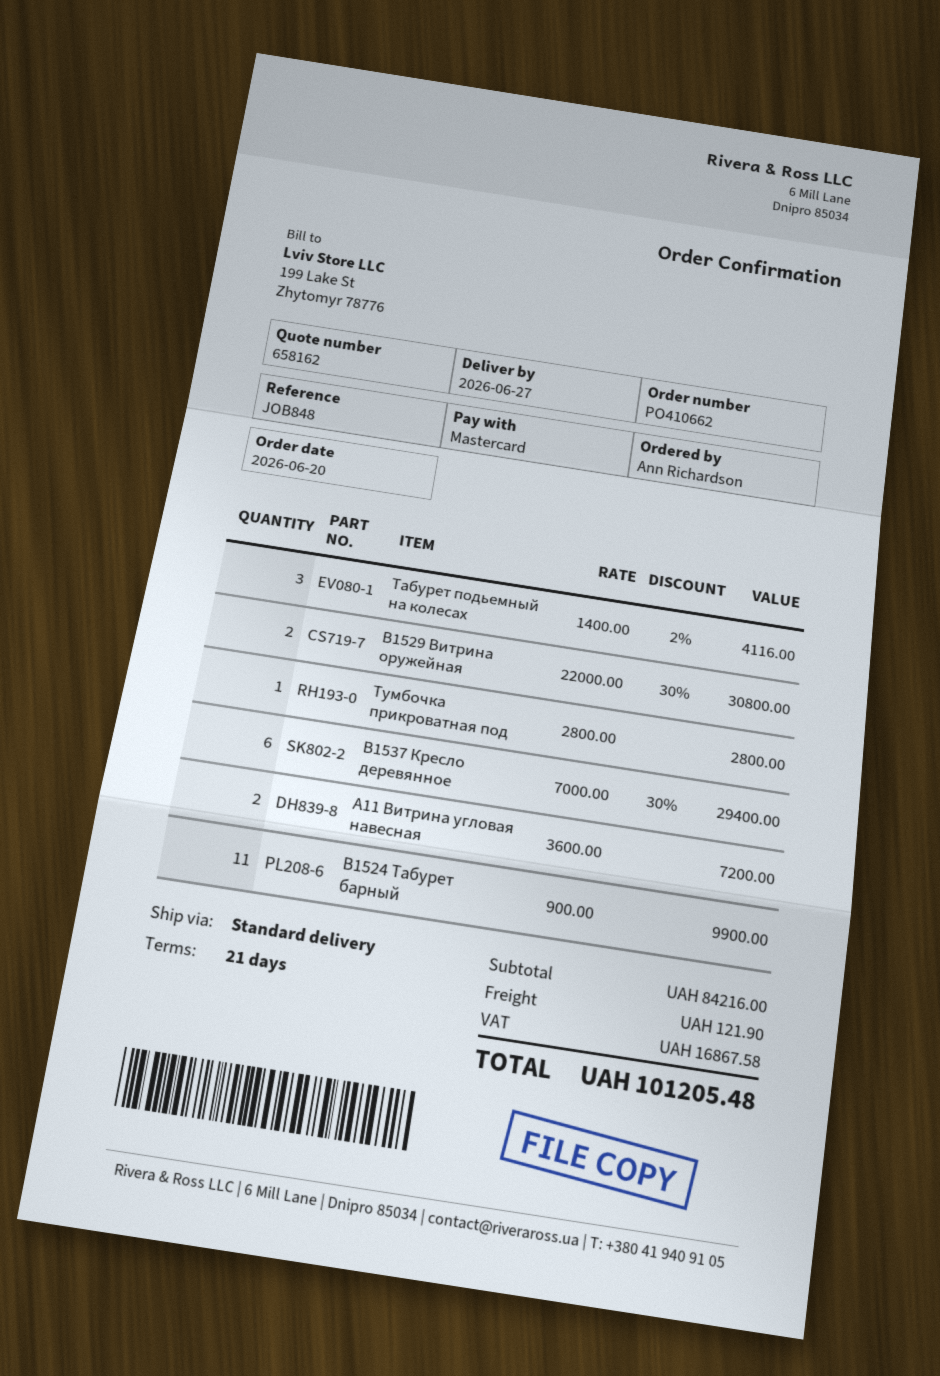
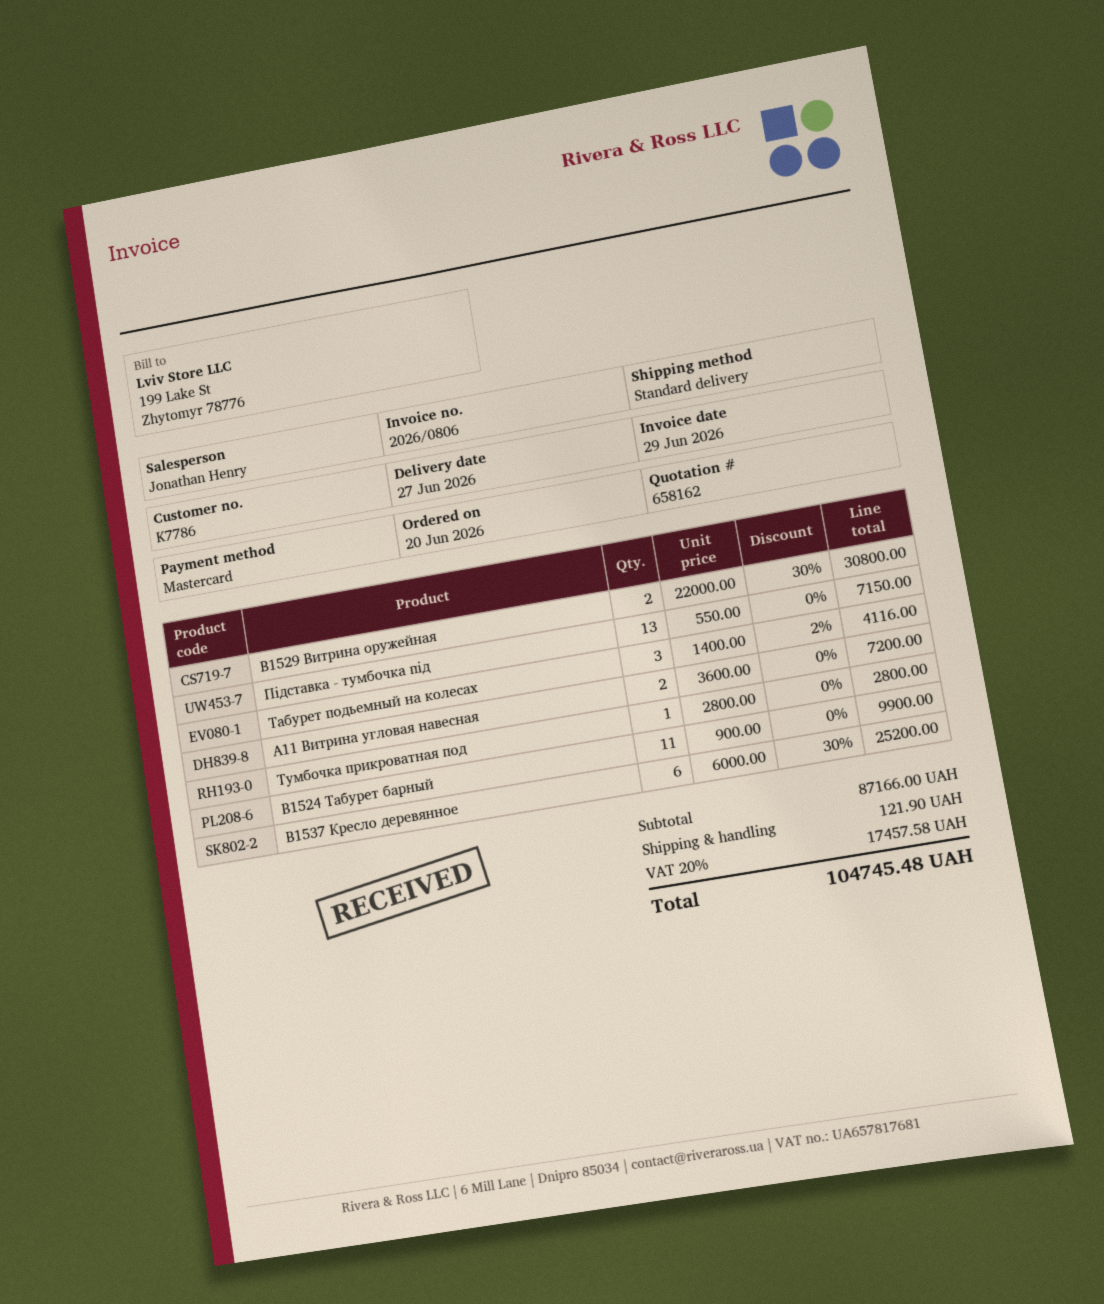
В1537 Кресло деревянное: 6 x 7000.00 - 30% = 29400.00 -> 6 x 6000.00 - 30% = 25200.00
Підставка - тумбочка під: none -> 13 x 550.00 = 7150.00
subtotal: 84216.00 -> 87166.00
tax: 16867.58 -> 17457.58
total: 101205.48 -> 104745.48

